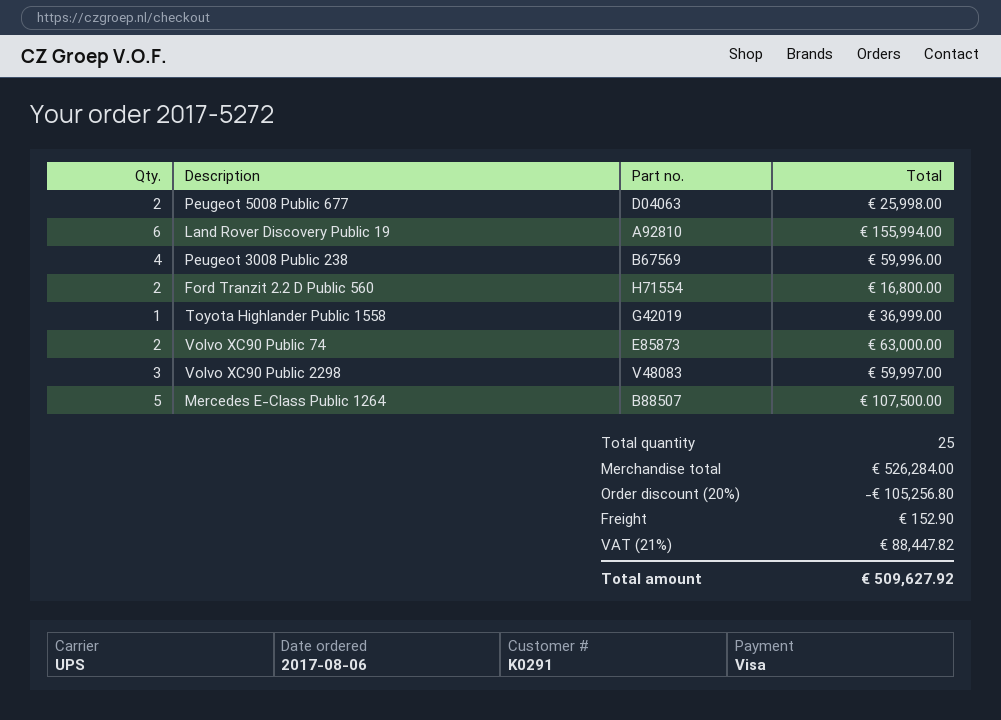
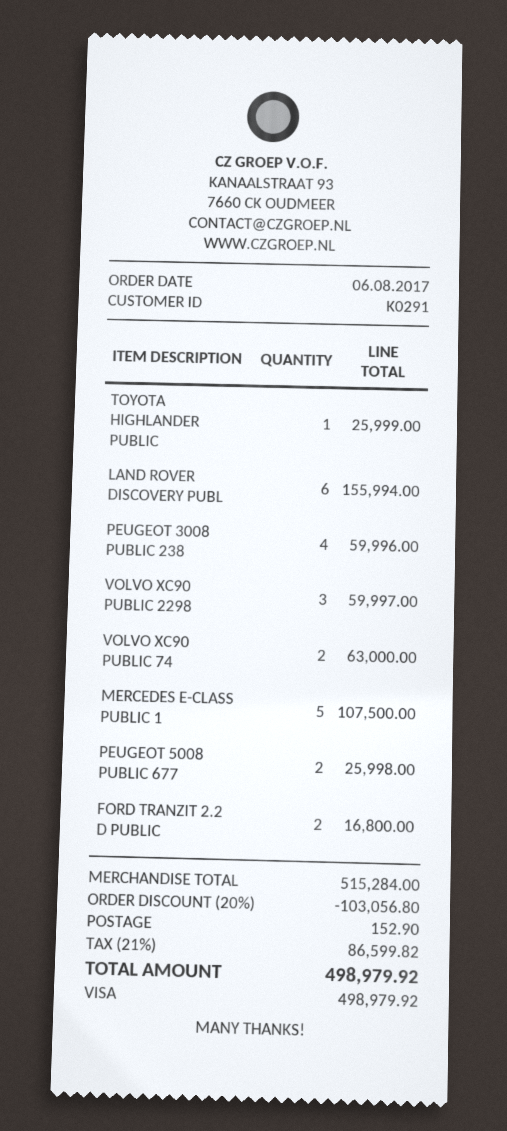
Toyota Highlander Public 1558: 1 for 36999.00 -> 1 for 25999.00
subtotal: 526284.00 -> 515284.00
discount: 20% = 105256.80 -> 20% = 103056.80
tax: 21% = 88447.82 -> 21% = 86599.82
total: 509627.92 -> 498979.92

